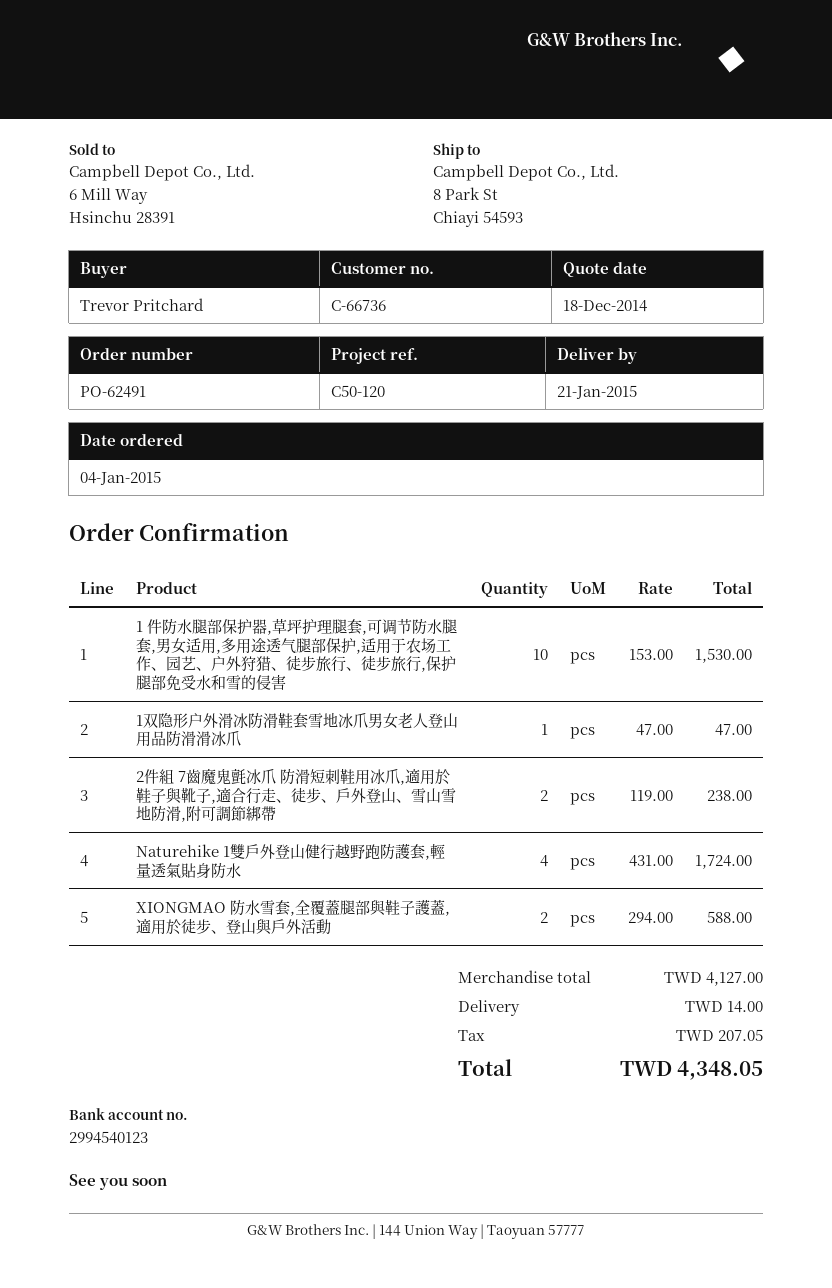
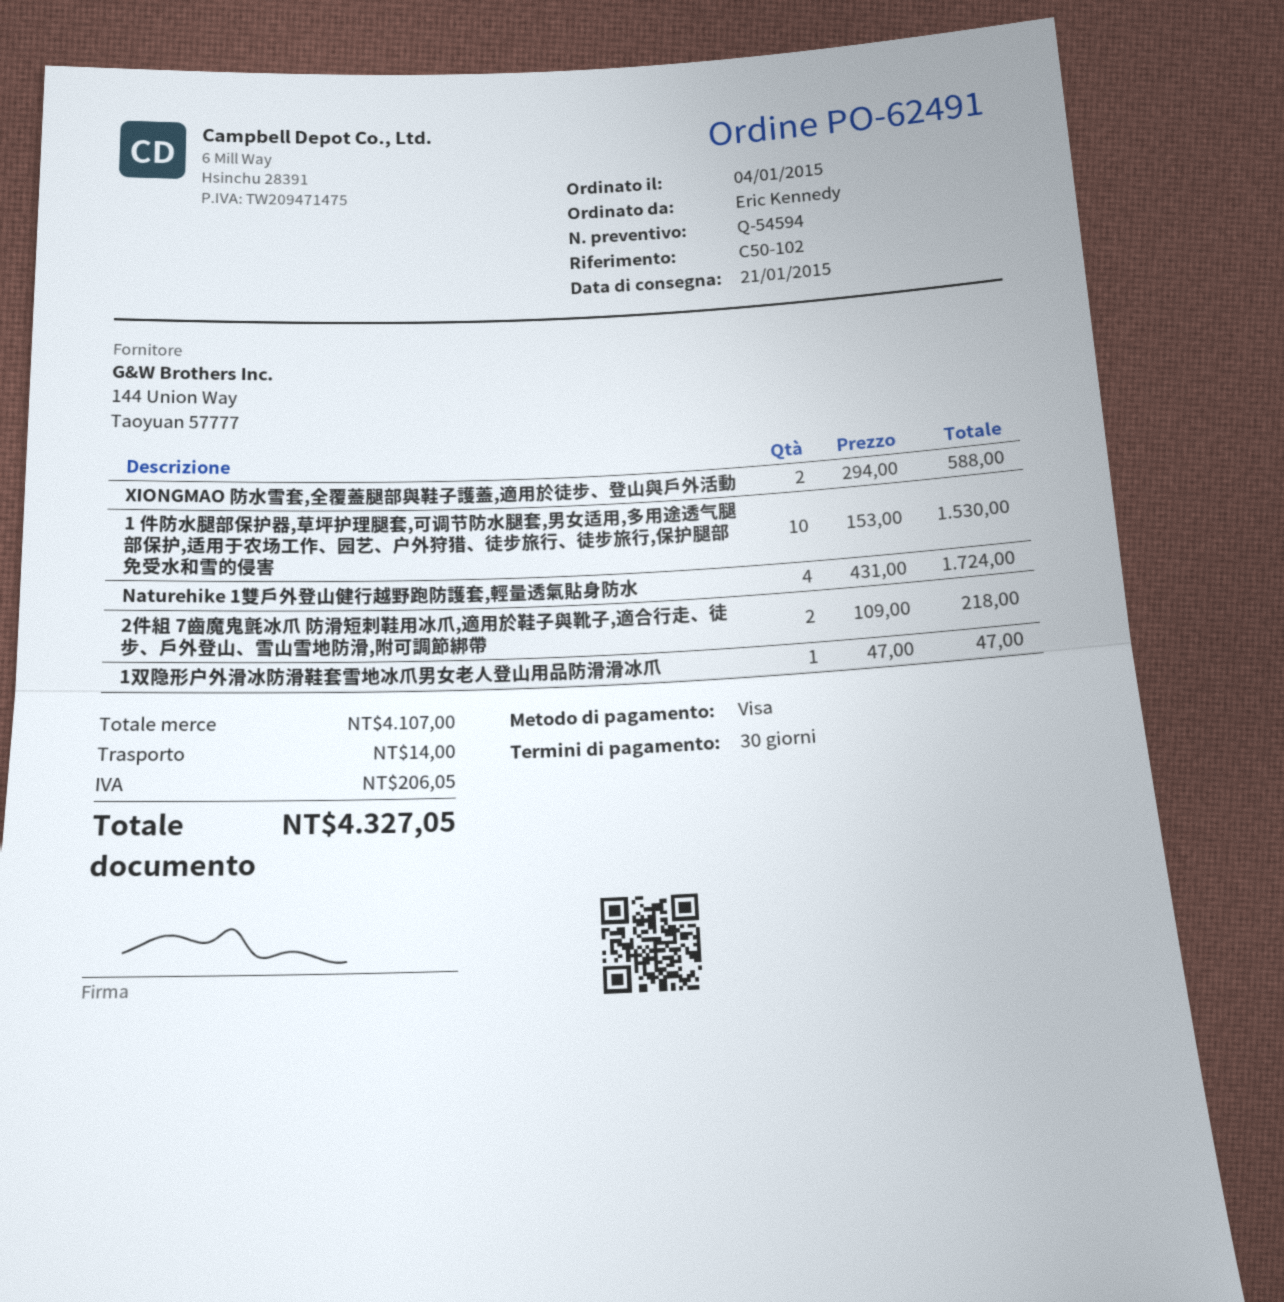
reference: C50-120 -> C50-102
ordered by: Trevor Pritchard -> Eric Kennedy
2件組 7齒魔鬼氈冰爪 防滑短刺鞋用冰爪,適用於鞋子與靴子,適合行走、徒步、戶外登山、雪山雪地防滑,附可調節綁帶: 2 x 119.00 = 238.00 -> 2 x 109.00 = 218.00
subtotal: 4127.00 -> 4107.00
tax: 207.05 -> 206.05
total: 4348.05 -> 4327.05

